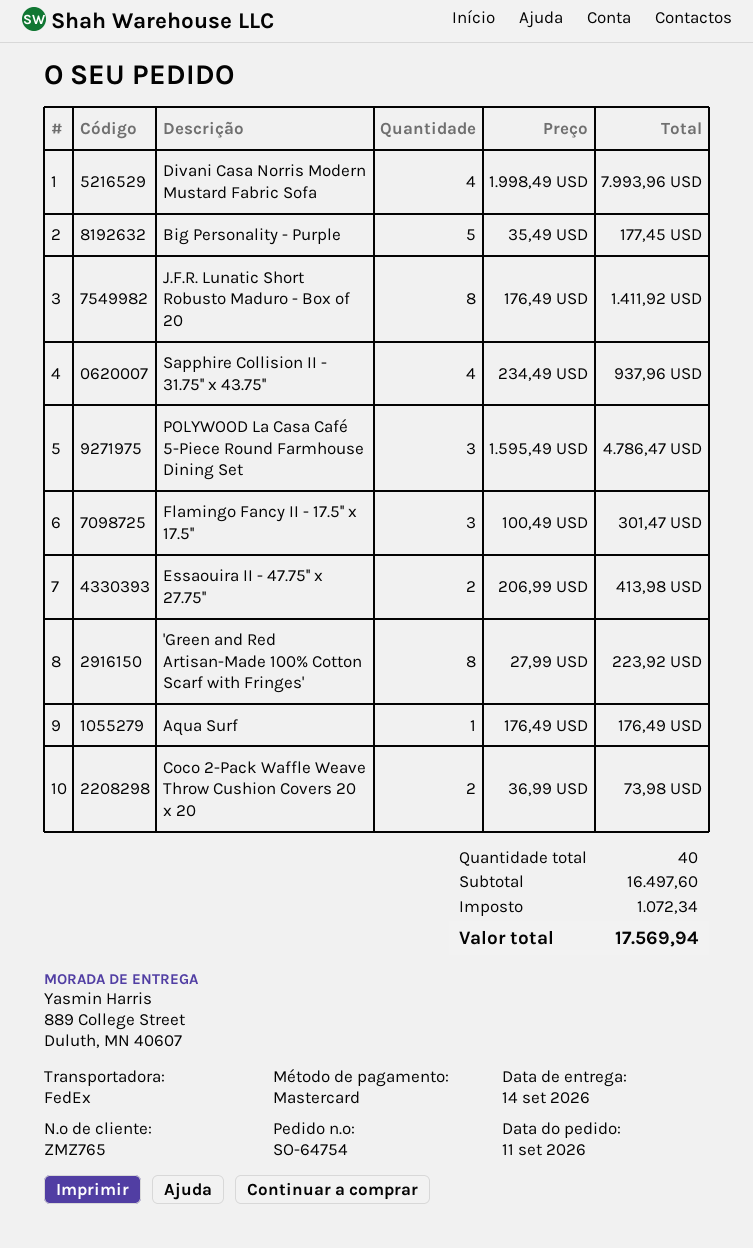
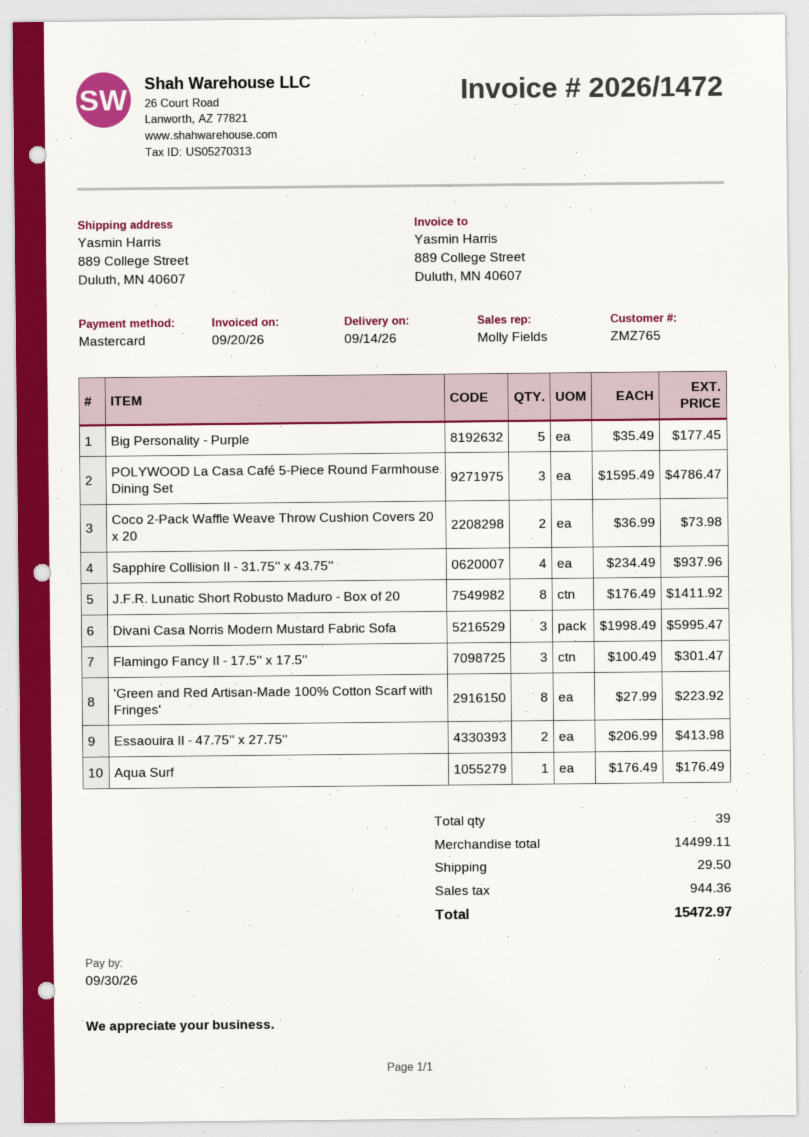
Divani Casa Norris Modern Mustard Fabric Sofa: 4 x 1998.49 = 7993.96 -> 3 x 1998.49 = 5995.47
total quantity: 40 -> 39
subtotal: 16497.60 -> 14499.11
shipping: none -> 29.50
tax: 1072.34 -> 944.36
total: 17569.94 -> 15472.97

